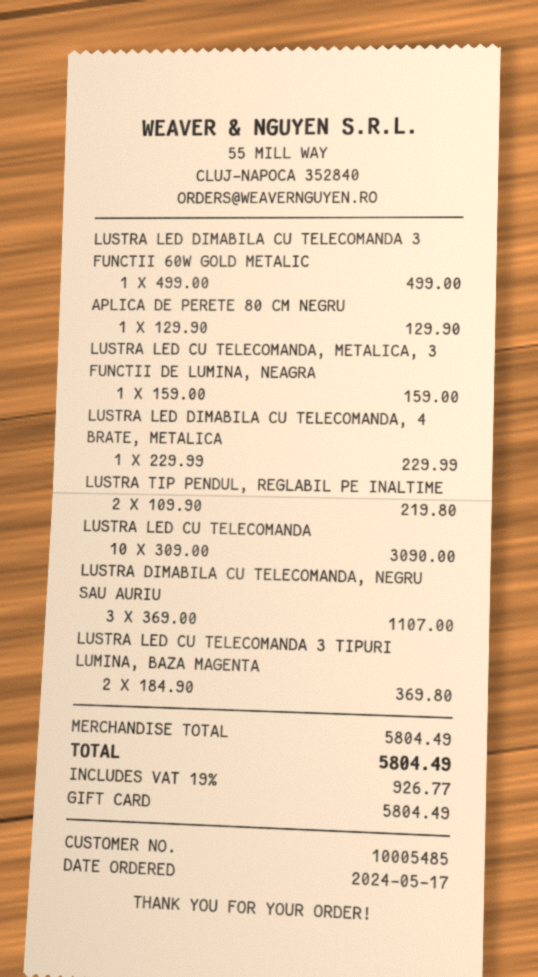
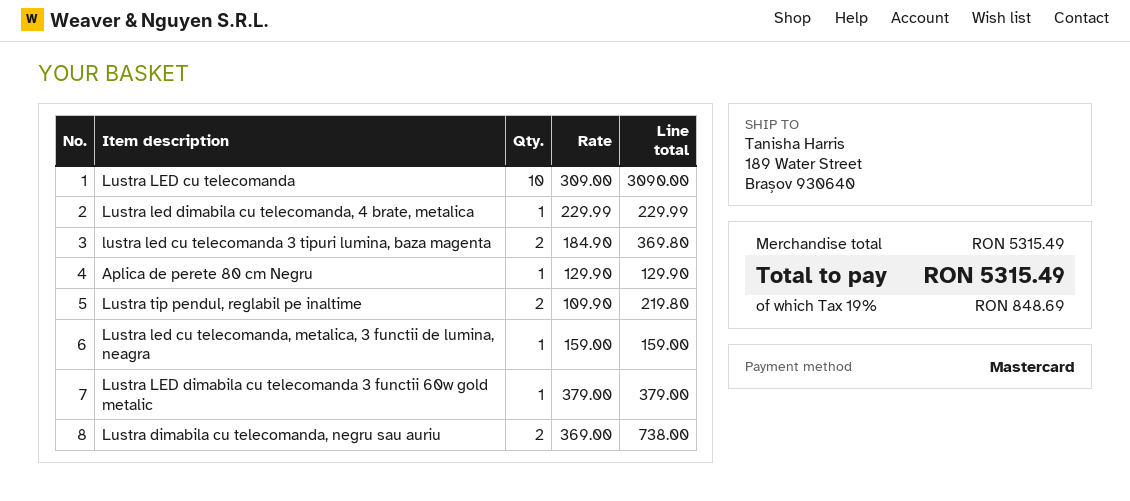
payment method: gift card -> Mastercard
LUSTRA LED DIMABILA CU TELECOMANDA 3 FUNCTII 60W GOLD METALIC: 1 x 499.00 = 499.00 -> 1 x 379.00 = 379.00
LUSTRA DIMABILA CU TELECOMANDA, NEGRU SAU AURIU: 3 x 369.00 = 1107.00 -> 2 x 369.00 = 738.00
subtotal: 5804.49 -> 5315.49
tax: 19% = 926.77 -> 19% = 848.69
total: 5804.49 -> 5315.49

